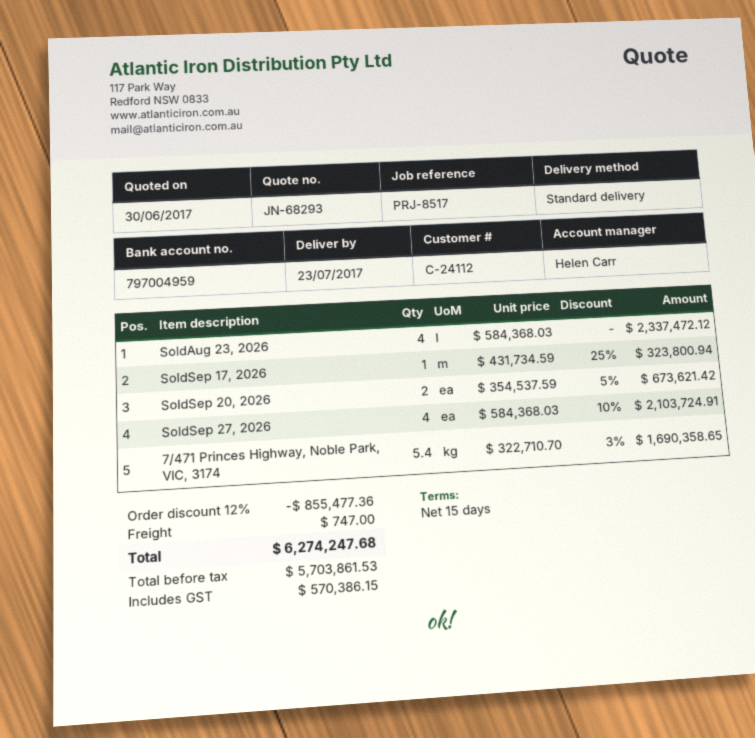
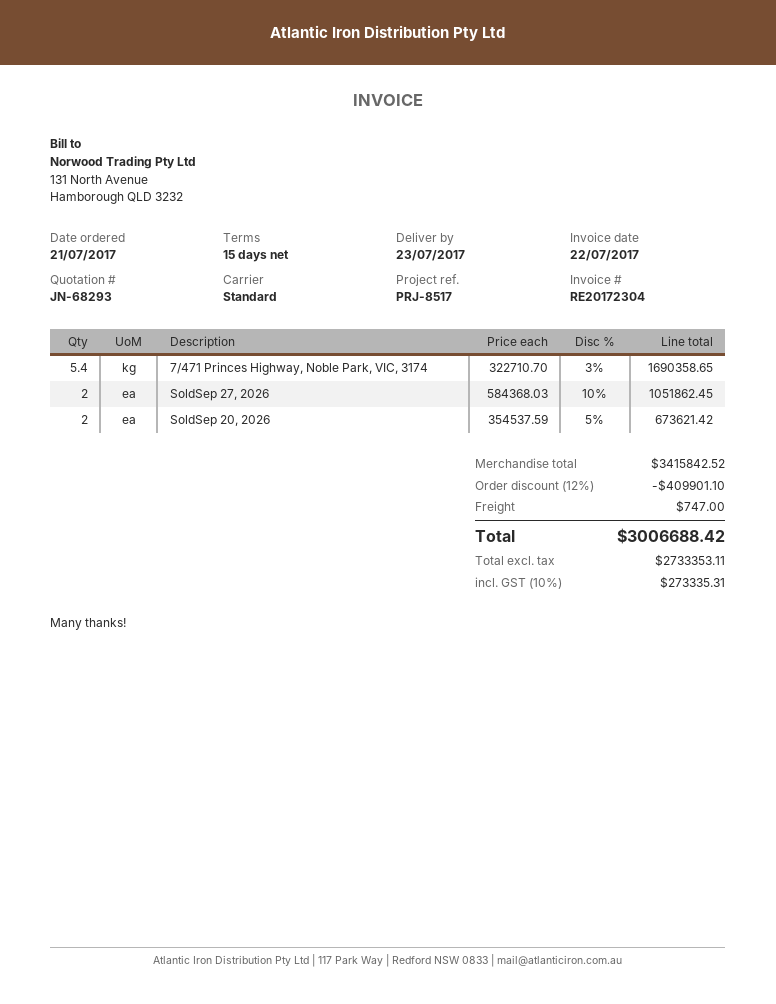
SoldAug 23, 2026: 4 x 584368.03 = 2337472.12 -> none
SoldSep 17, 2026: 1 x 431734.59 - 25% = 323800.94 -> none
SoldSep 27, 2026: 4 x 584368.03 - 10% = 2103724.91 -> 2 x 584368.03 - 10% = 1051862.45
discount: 12% = 855477.36 -> 12% = 409901.10
net: 5703861.53 -> 2733353.11
tax: 570386.15 -> 273335.31
total: 6274247.68 -> 3006688.42

